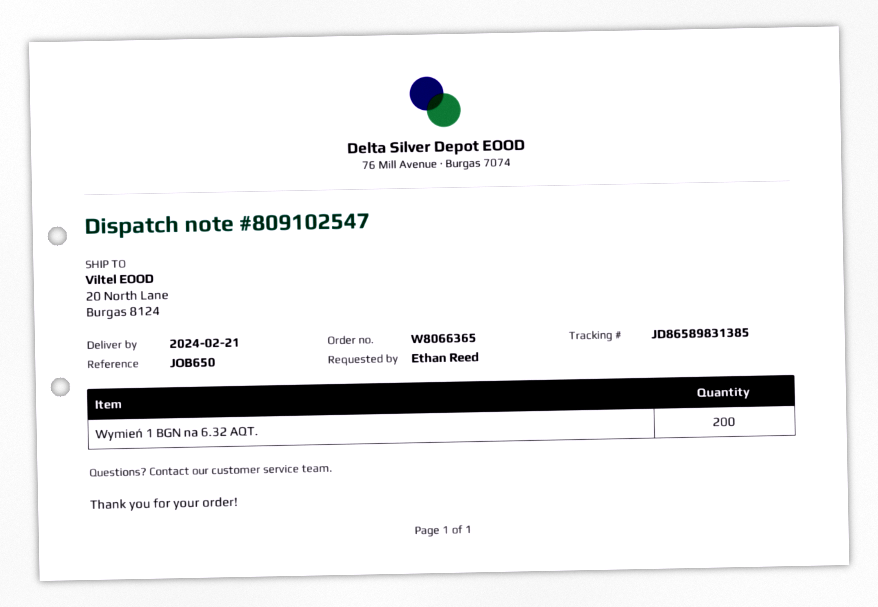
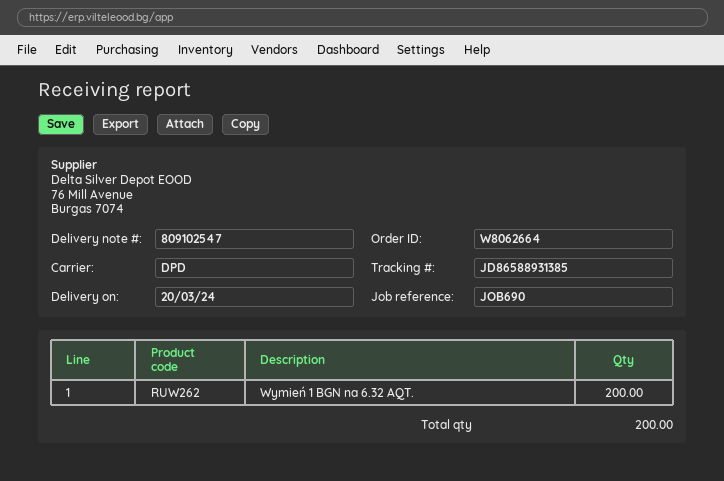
order number: W8066365 -> W8062664
delivery date: 2024-02-21 -> 2024-03-20
reference: JOB650 -> JOB690
tracking number: JD86589831385 -> JD86588931385

